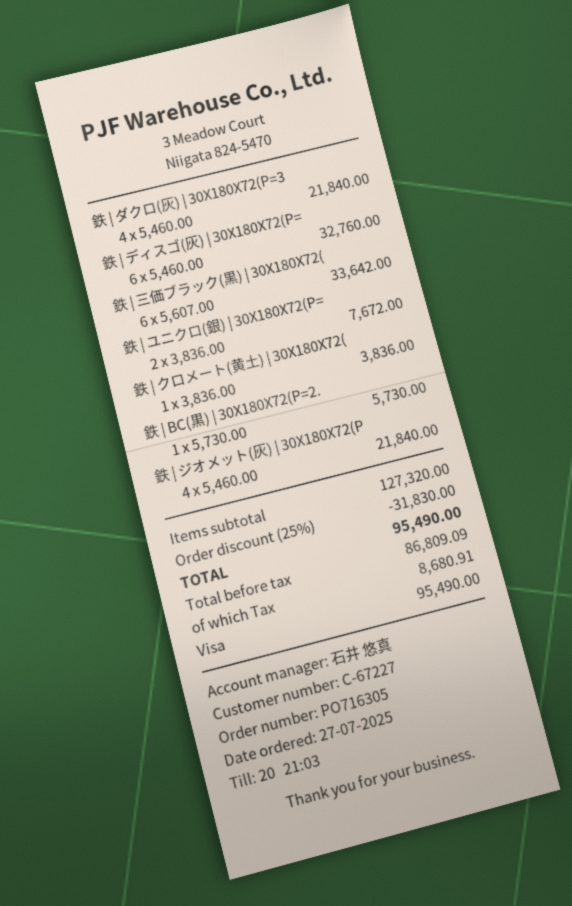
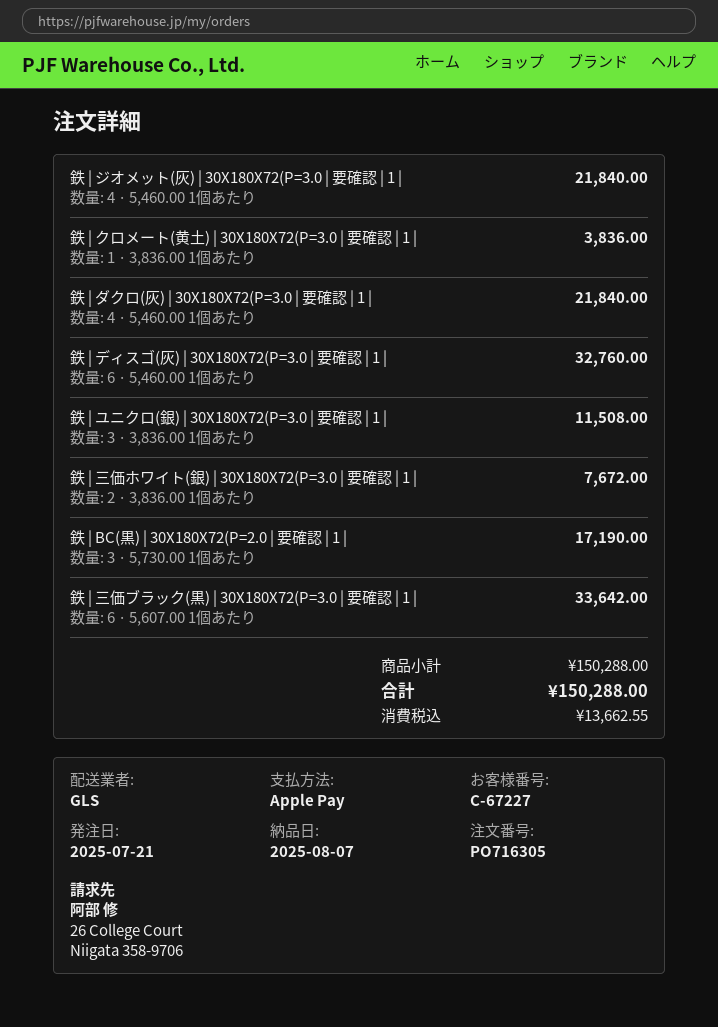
order date: 2025-07-27 -> 2025-07-21
payment method: Visa -> Apple Pay
鉄 | ユニクロ(銀) | 30X180X72(P=: 2 x 3836.00 = 7672.00 -> 3 x 3836.00 = 11508.00
鉄 | BC(黒) | 30X180X72(P=2.: 1 x 5730.00 = 5730.00 -> 3 x 5730.00 = 17190.00
鉄 | 三価ホワイト(銀) | 30X180X72(P=3.0 | 要確認 | 1 |: none -> 2 x 3836.00 = 7672.00
subtotal: 127320.00 -> 150288.00
discount: 25% = 31830.00 -> none
tax: 8680.91 -> 13662.55
total: 95490.00 -> 150288.00

